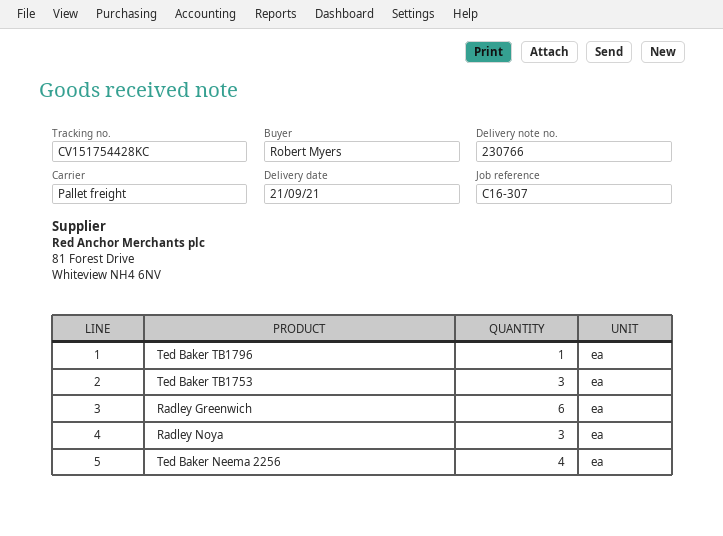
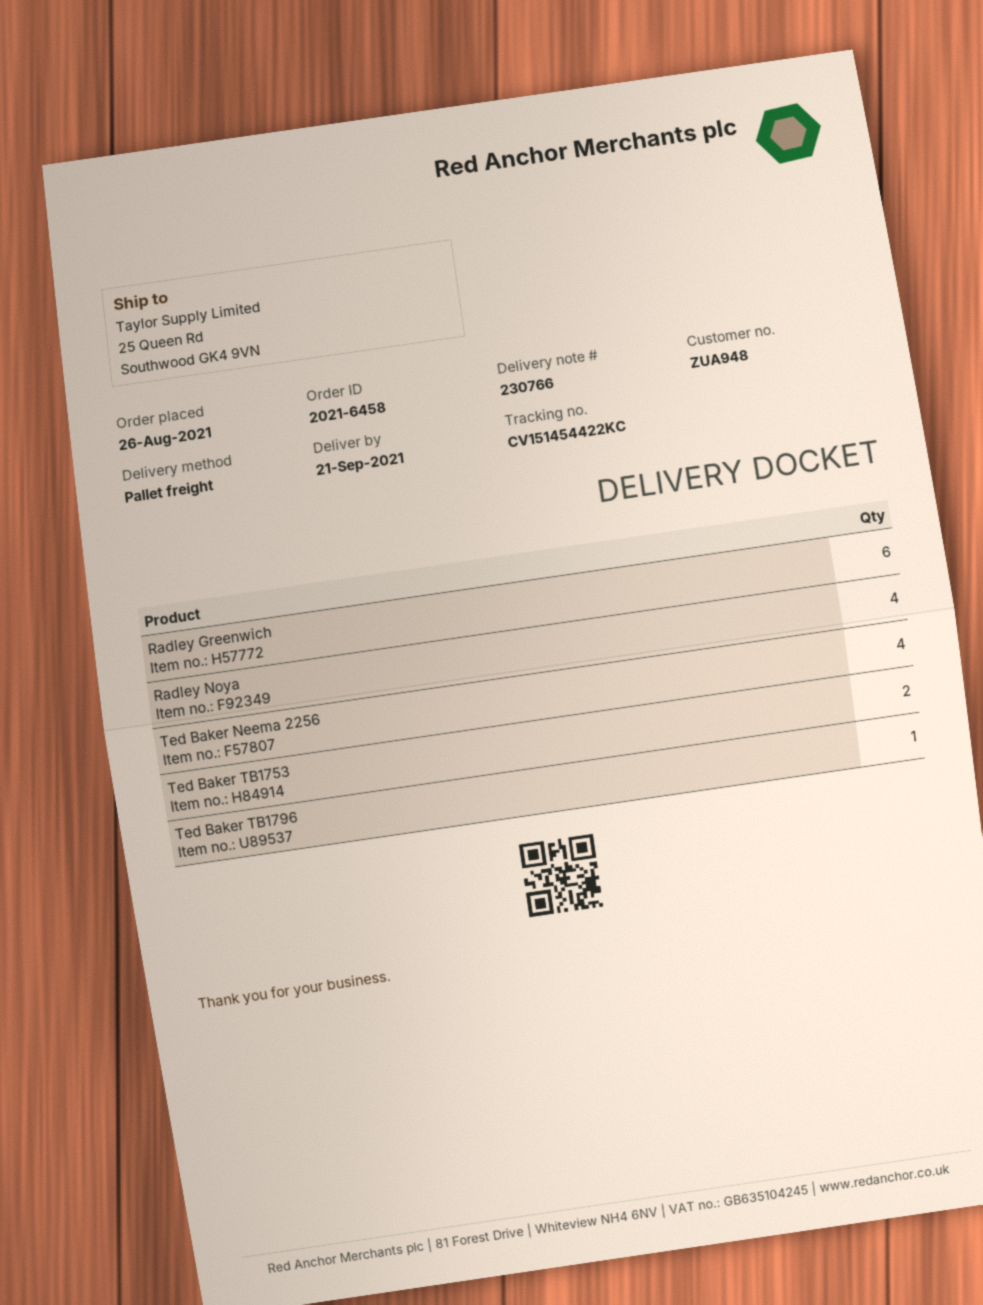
tracking number: CV151754428KC -> CV151454422KC
Ted Baker TB1753: 3 -> 2
Radley Noya: 3 -> 4

